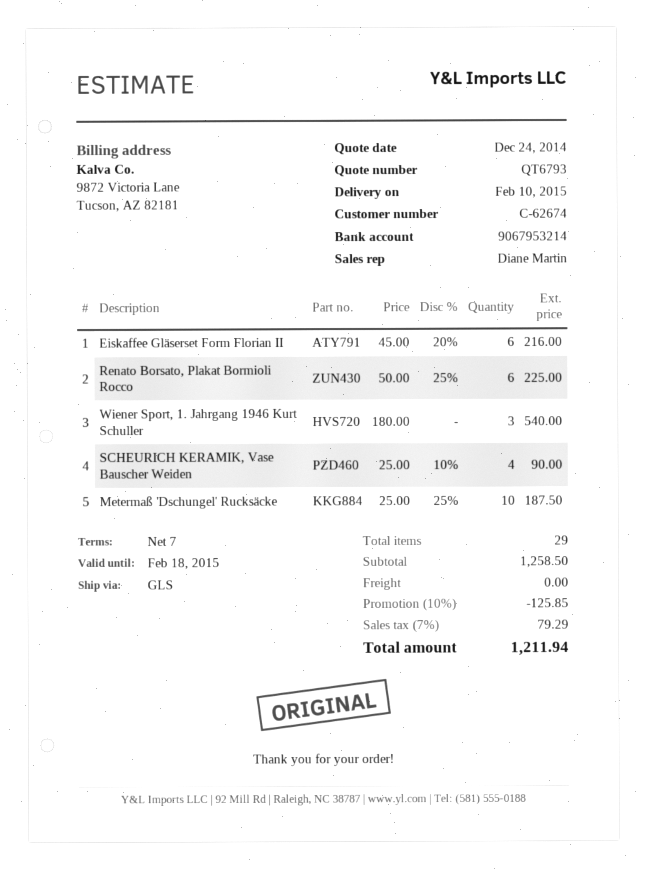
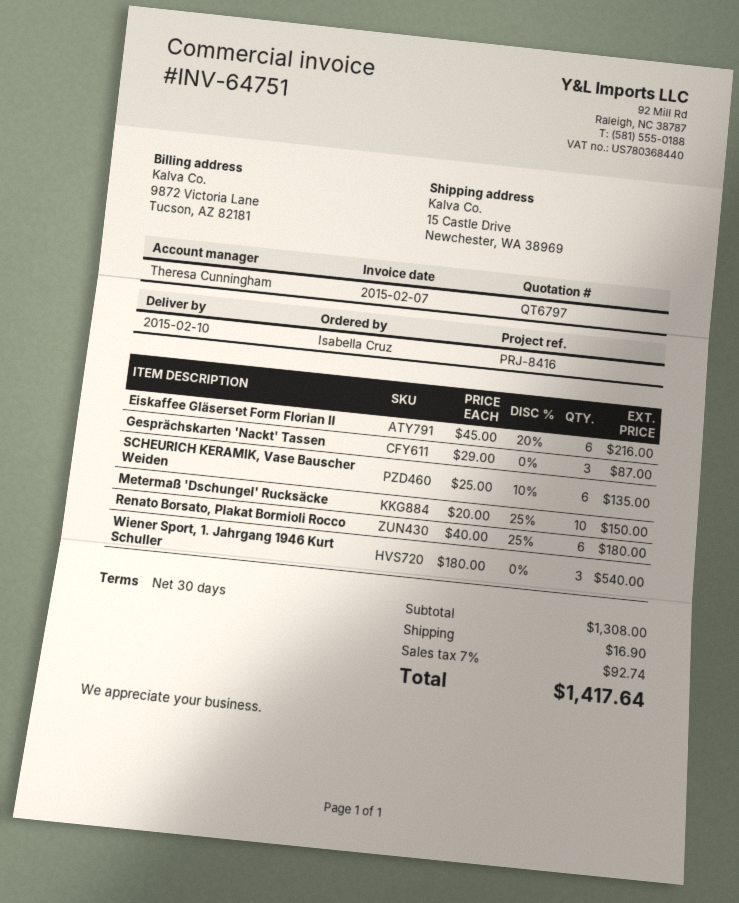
quote number: QT6793 -> QT6797
payment terms: 7 days -> 30 days
sales rep: Diane Martin -> Theresa Cunningham
Renato Borsato, Plakat Bormioli Rocco: 6 x 50.00 - 25% = 225.00 -> 6 x 40.00 - 25% = 180.00
SCHEURICH KERAMIK, Vase Bauscher Weiden: 4 x 25.00 - 10% = 90.00 -> 6 x 25.00 - 10% = 135.00
Metermaß 'Dschungel' Rucksäcke: 10 x 25.00 - 25% = 187.50 -> 10 x 20.00 - 25% = 150.00
Gesprächskarten 'Nackt' Tassen: none -> 3 x 29.00 = 87.00
subtotal: 1258.50 -> 1308.00
discount: 10% = 125.85 -> none
shipping: 0.00 -> 16.90
tax: 7% = 79.29 -> 7% = 92.74
total: 1211.94 -> 1417.64

